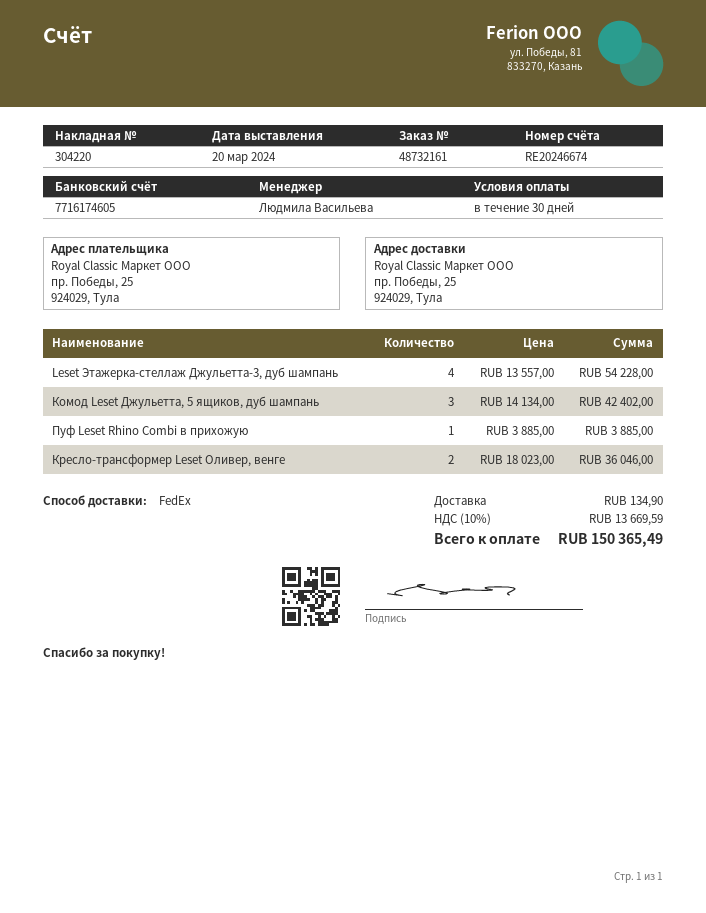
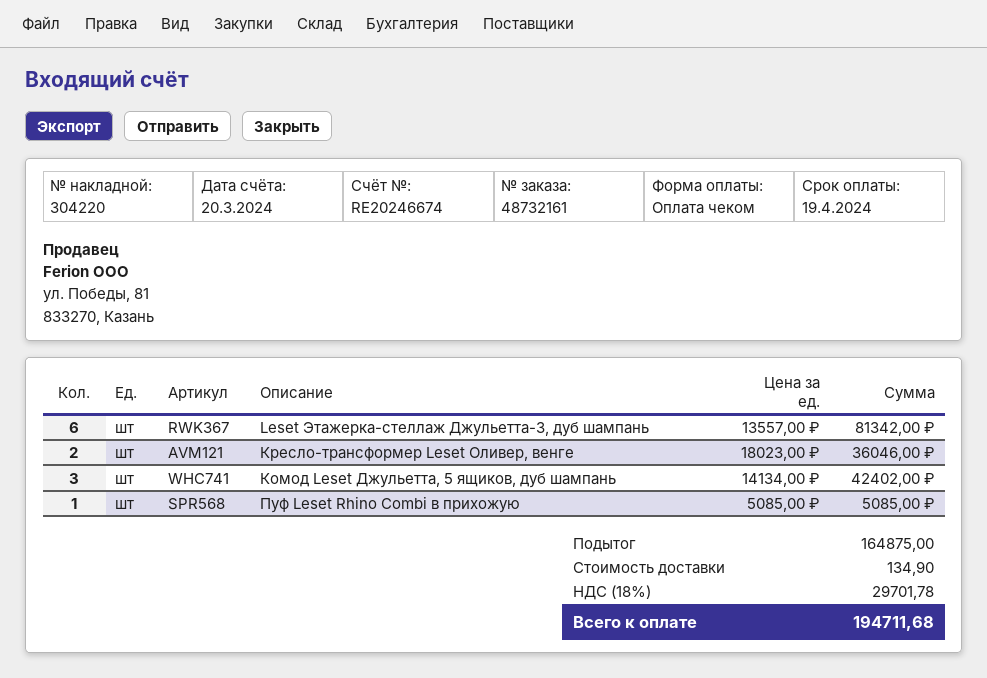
Leset Этажерка-стеллаж Джульетта-3, дуб шампань: 4 x 13557.00 = 54228.00 -> 6 x 13557.00 = 81342.00
Пуф Leset Rhino Combi в прихожую: 1 x 3885.00 = 3885.00 -> 1 x 5085.00 = 5085.00
tax: 10% = 13669.59 -> 18% = 29701.78
total: 150365.49 -> 194711.68

